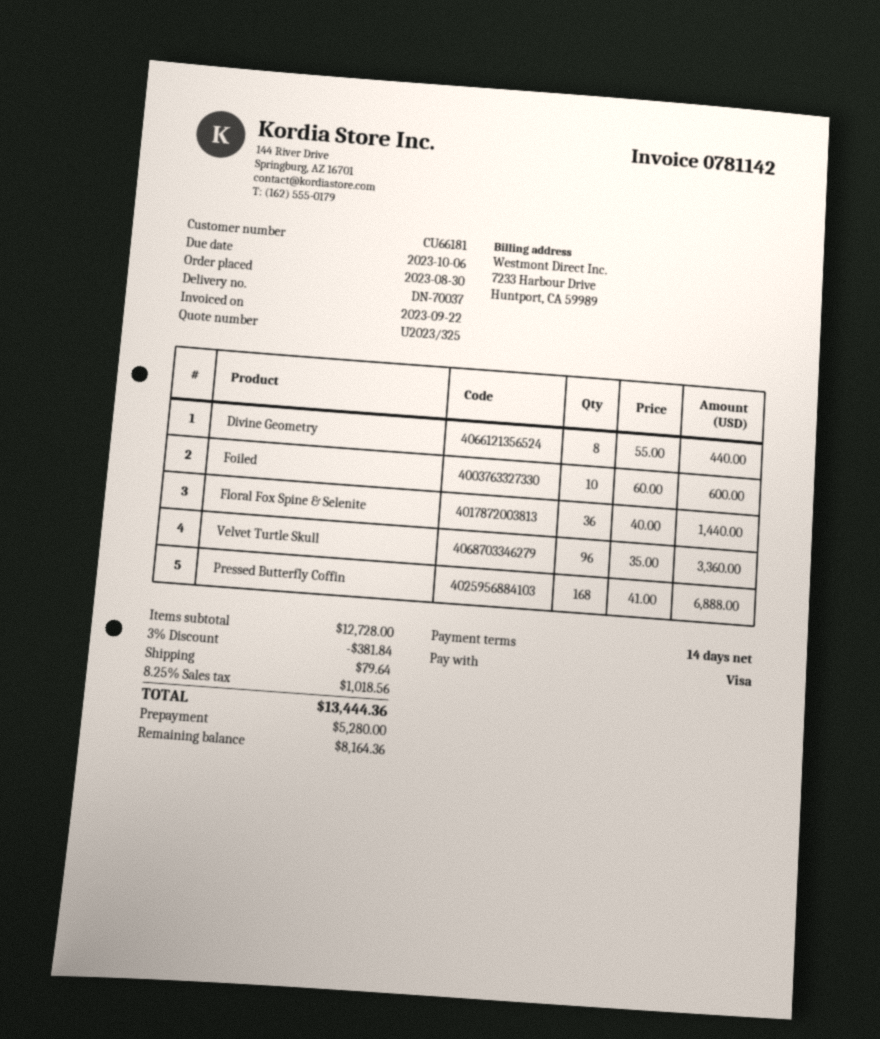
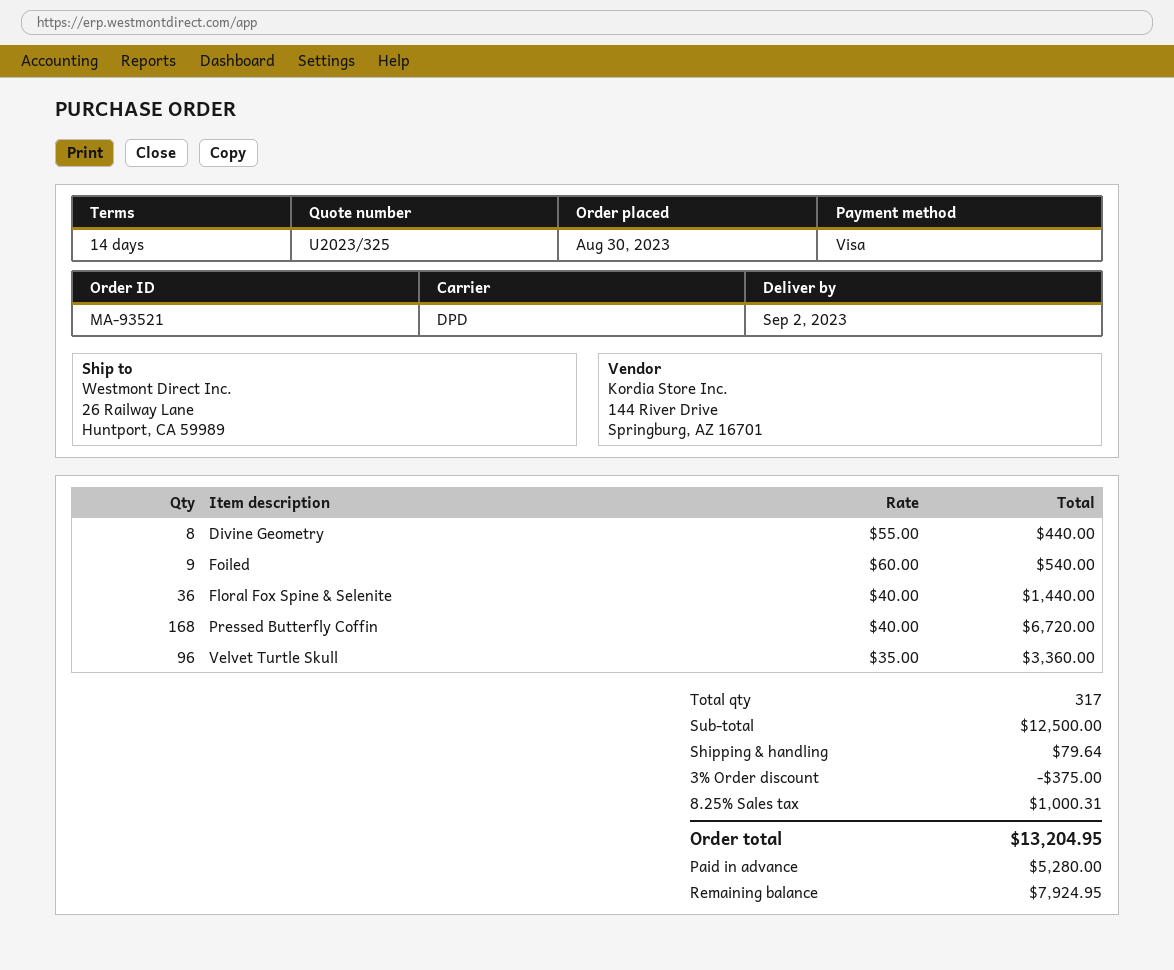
Foiled: 10 x 60.00 = 600.00 -> 9 x 60.00 = 540.00
Pressed Butterfly Coffin: 168 x 41.00 = 6888.00 -> 168 x 40.00 = 6720.00
subtotal: 12728.00 -> 12500.00
discount: 3% = 381.84 -> 3% = 375.00
tax: 8.25% = 1018.56 -> 8.25% = 1000.31
total: 13444.36 -> 13204.95
balance: 8164.36 -> 7924.95

